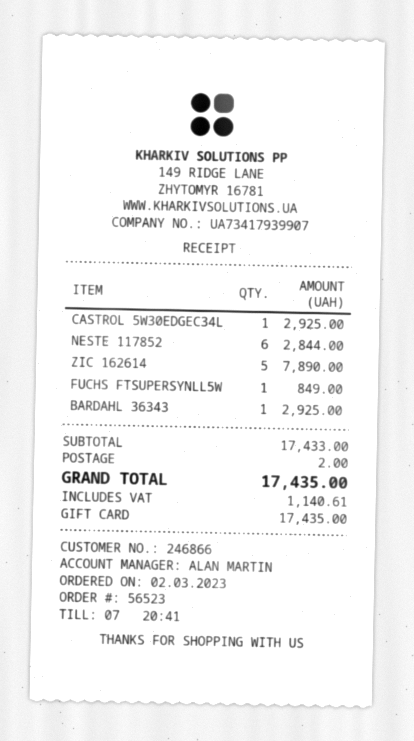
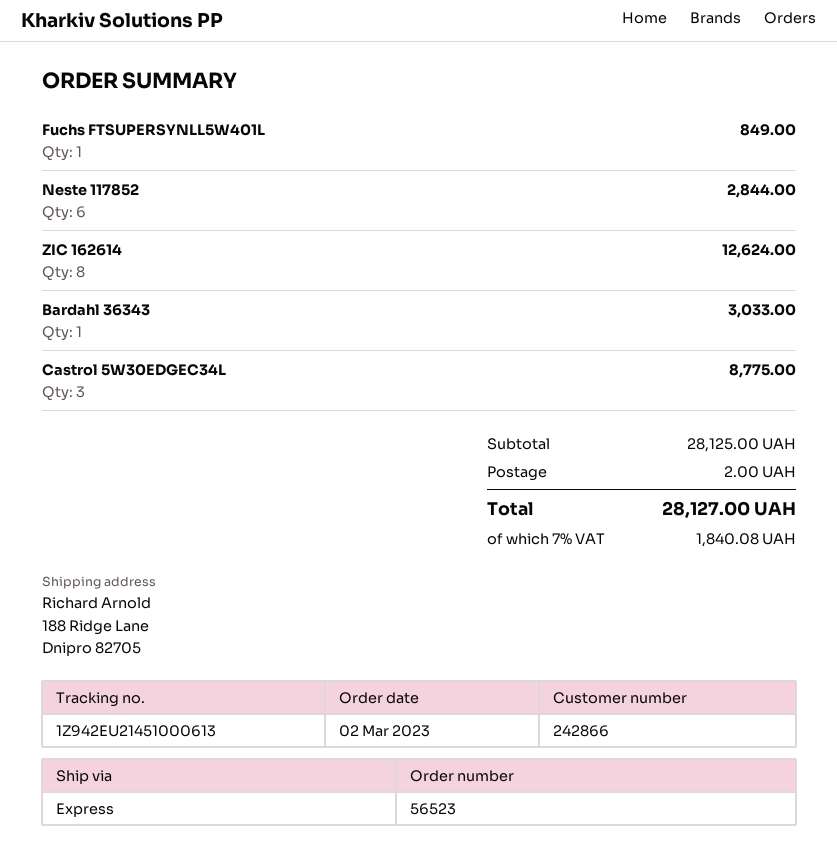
customer number: 246866 -> 242866
CASTROL 5W30EDGEC34L: 1 for 2925.00 -> 3 for 8775.00
ZIC 162614: 5 for 7890.00 -> 8 for 12624.00
BARDAHL 36343: 1 for 2925.00 -> 1 for 3033.00
subtotal: 17433.00 -> 28125.00
tax: 1140.61 -> 1840.08
total: 17435.00 -> 28127.00

